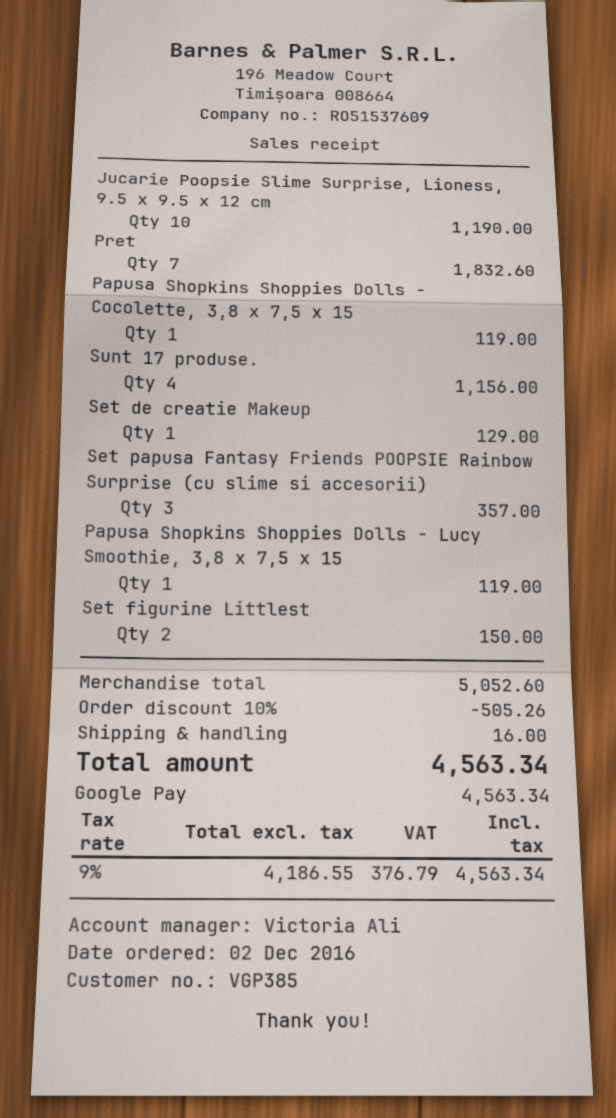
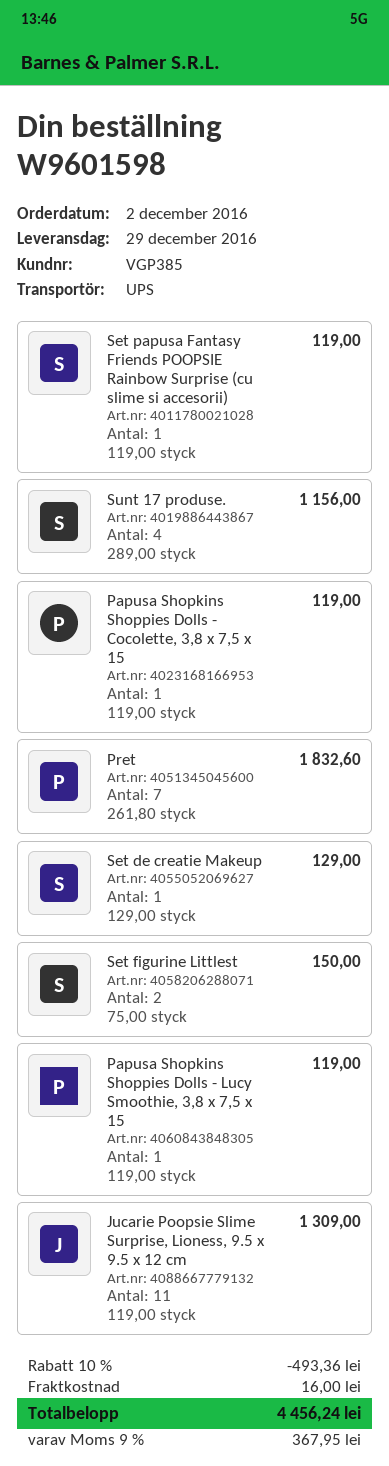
Jucarie Poopsie Slime Surprise, Lioness, 9.5 x 9.5 x 12 cm: 10 for 1190.00 -> 11 for 1309.00
Set papusa Fantasy Friends POOPSIE Rainbow Surprise (cu slime si accesorii): 3 for 357.00 -> 1 for 119.00
discount: 10% = 505.26 -> 10% = 493.36
tax: 9% = 376.79 -> 9% = 367.95
total: 4563.34 -> 4456.24

